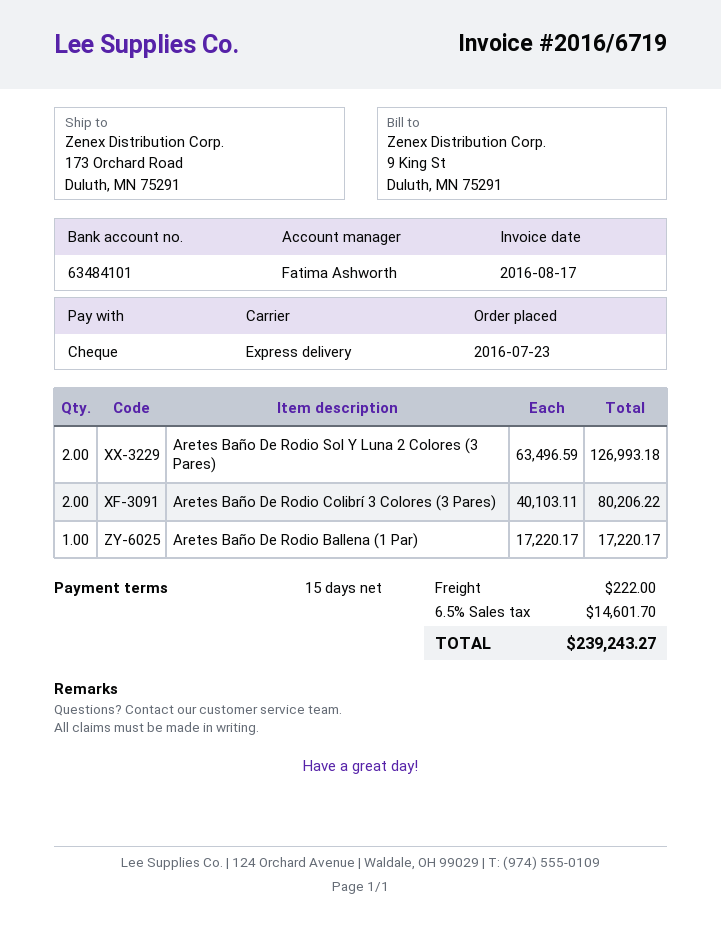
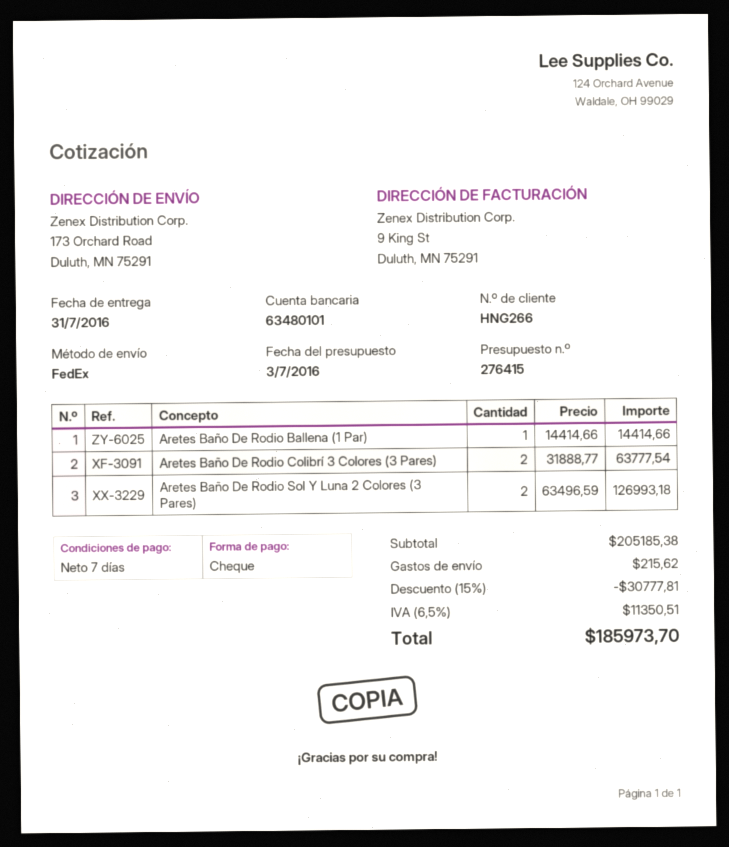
payment terms: 15 days -> 7 days
bank account: 63484101 -> 63480101
shipping method: express -> FedEx
Aretes Baño De Rodio Colibrí 3 Colores (3 Pares): 2 x 40103.11 = 80206.22 -> 2 x 31888.77 = 63777.54
Aretes Baño De Rodio Ballena (1 Par): 1 x 17220.17 = 17220.17 -> 1 x 14414.66 = 14414.66
discount: none -> 15% = 30777.81
shipping: 222.00 -> 215.62
tax: 6.5% = 14601.70 -> 6.5% = 11350.51
total: 239243.27 -> 185973.70

